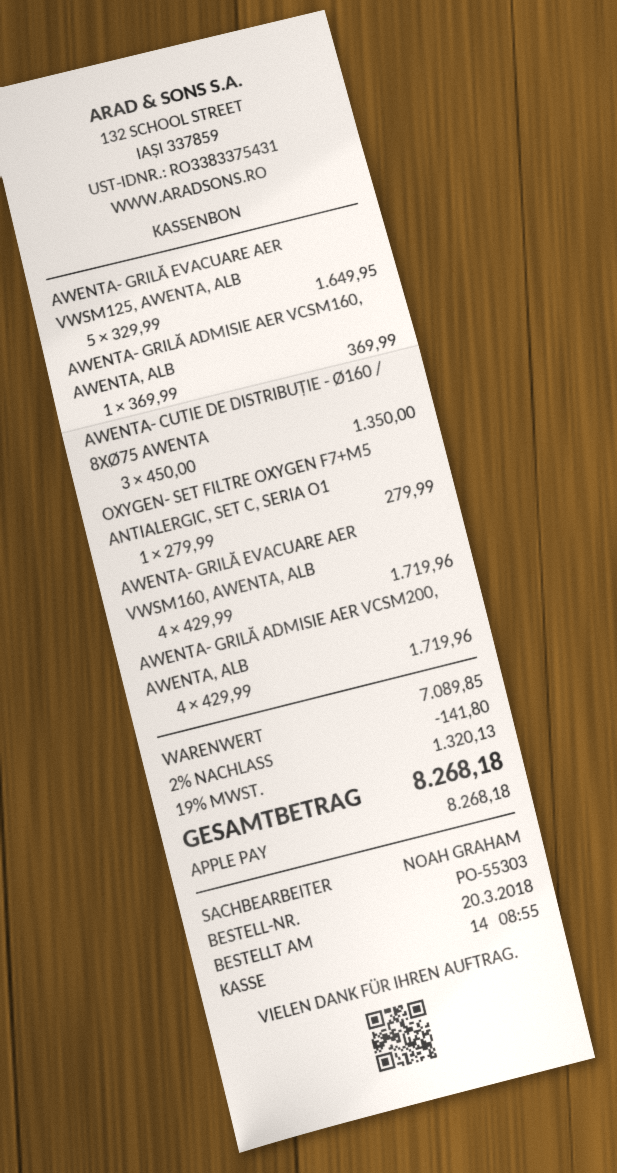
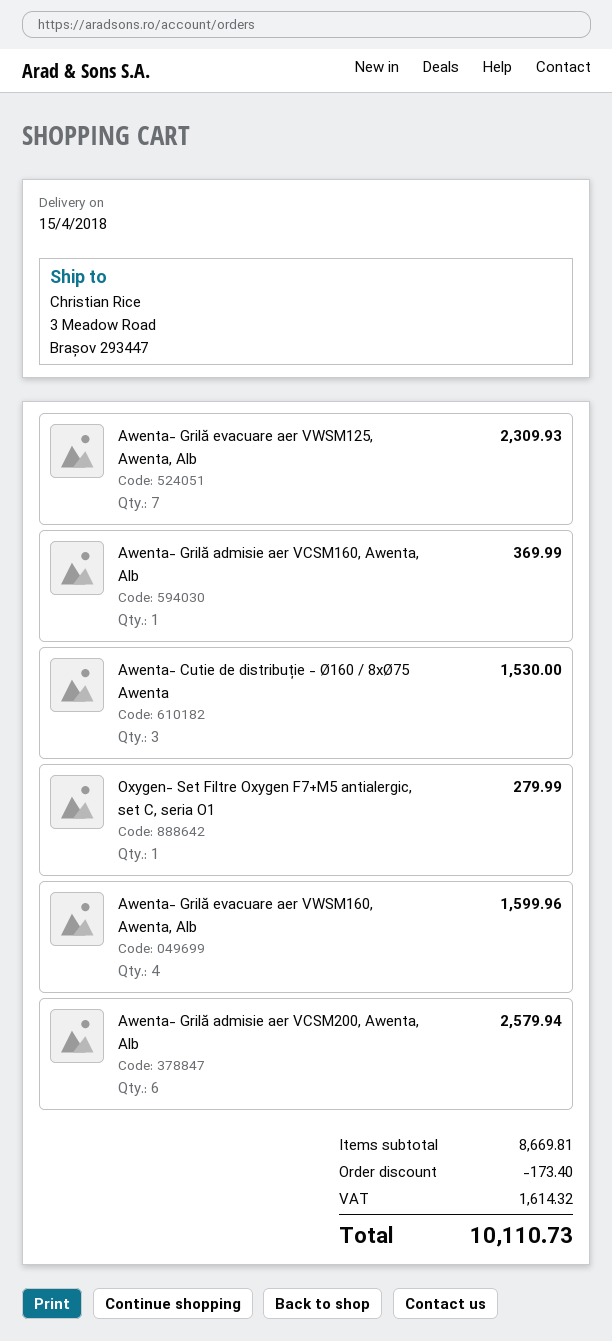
AWENTA- GRILĂ EVACUARE AER VWSM125, AWENTA, ALB: 5 for 1649.95 -> 7 for 2309.93
AWENTA- CUTIE DE DISTRIBUȚIE - Ø160 / 8XØ75 AWENTA: 3 for 1350.00 -> 3 for 1530.00
AWENTA- GRILĂ EVACUARE AER VWSM160, AWENTA, ALB: 4 for 1719.96 -> 4 for 1599.96
AWENTA- GRILĂ ADMISIE AER VCSM200, AWENTA, ALB: 4 for 1719.96 -> 6 for 2579.94
subtotal: 7089.85 -> 8669.81
discount: 141.80 -> 173.40
tax: 1320.13 -> 1614.32
total: 8268.18 -> 10110.73

